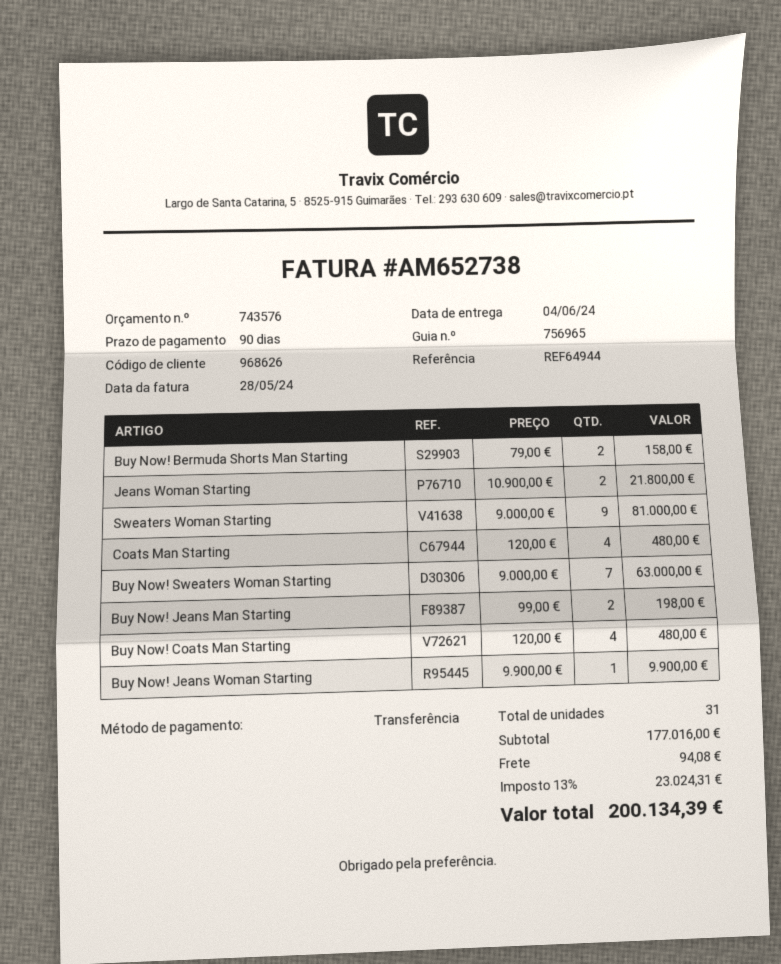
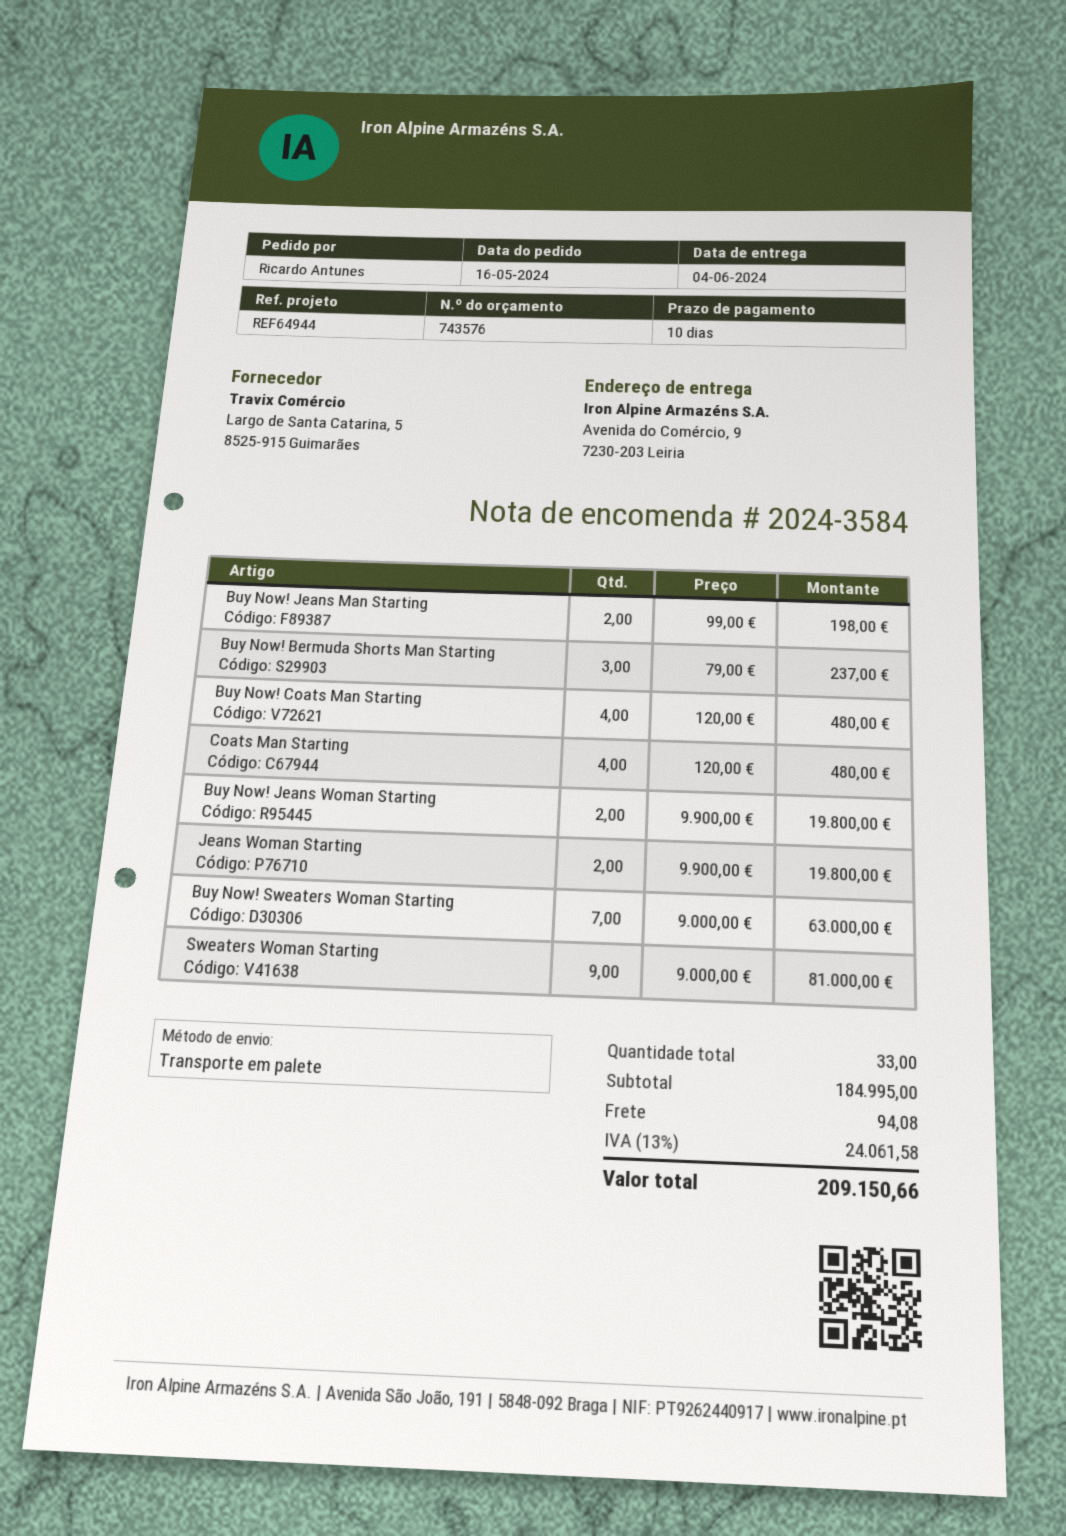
payment terms: 90 days -> 10 days
Buy Now! Bermuda Shorts Man Starting: 2 x 79.00 = 158.00 -> 3 x 79.00 = 237.00
Jeans Woman Starting: 2 x 10900.00 = 21800.00 -> 2 x 9900.00 = 19800.00
Buy Now! Jeans Woman Starting: 1 x 9900.00 = 9900.00 -> 2 x 9900.00 = 19800.00
total quantity: 31 -> 33
subtotal: 177016.00 -> 184995.00
tax: 13% = 23024.31 -> 13% = 24061.58
total: 200134.39 -> 209150.66

